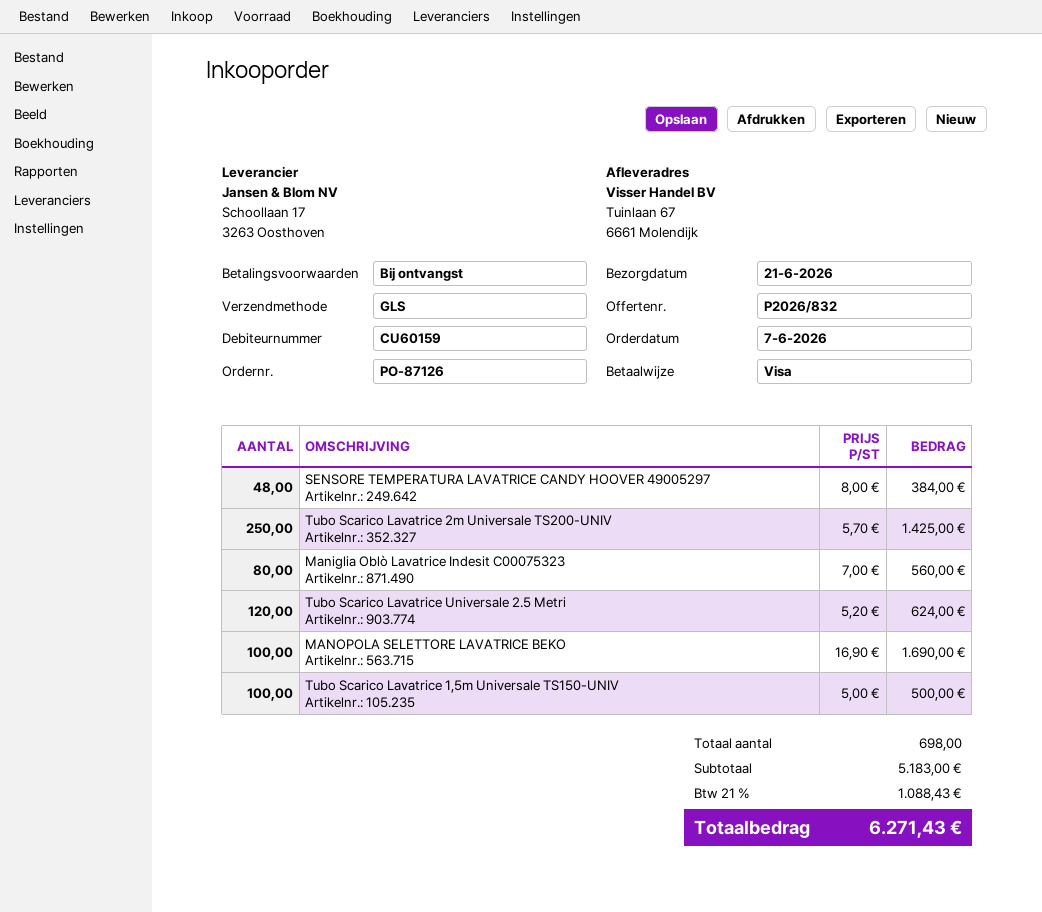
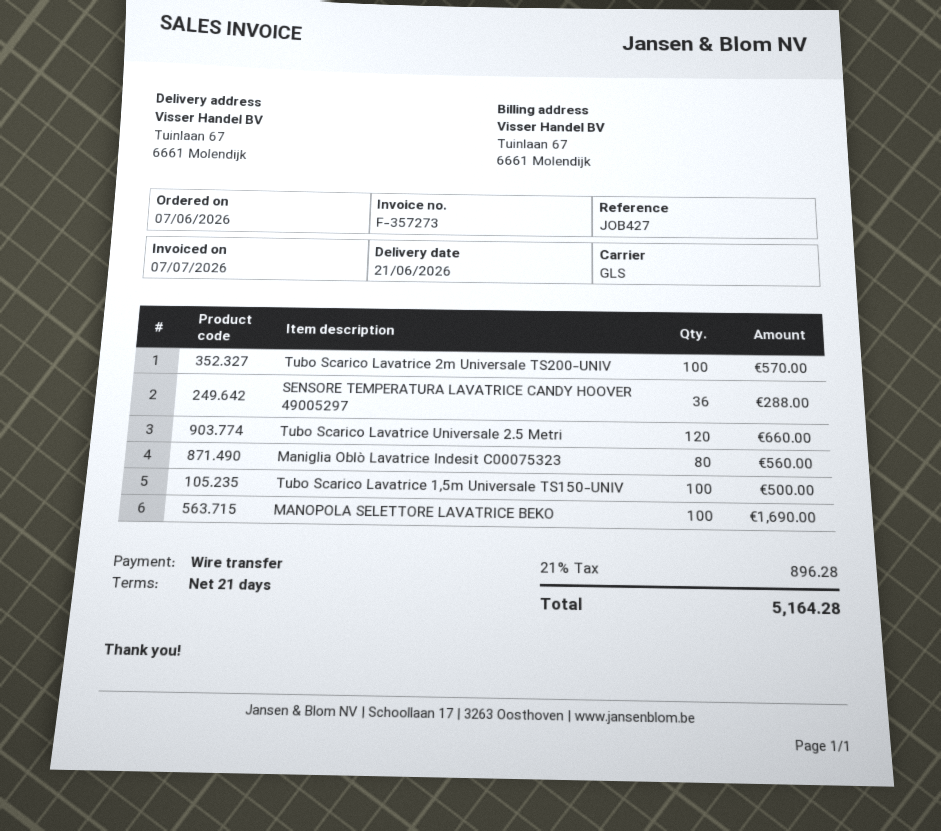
payment terms: on receipt -> 21 days
payment method: Visa -> bank transfer
SENSORE TEMPERATURA LAVATRICE CANDY HOOVER 49005297: 48 for 384.00 -> 36 for 288.00
Tubo Scarico Lavatrice 2m Universale TS200-UNIV: 250 for 1425.00 -> 100 for 570.00
Tubo Scarico Lavatrice Universale 2.5 Metri: 120 for 624.00 -> 120 for 660.00
tax: 21% = 1088.43 -> 21% = 896.28
total: 6271.43 -> 5164.28

